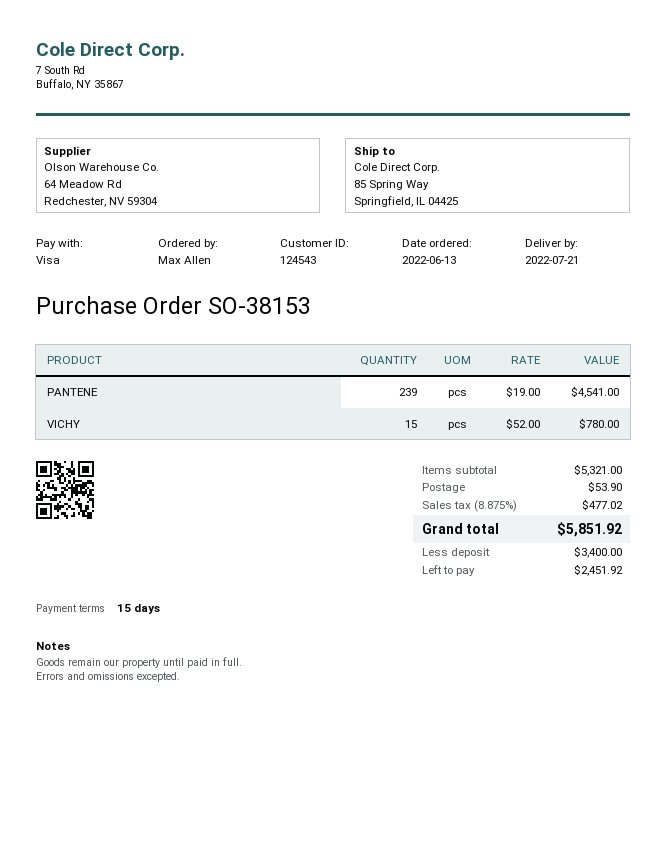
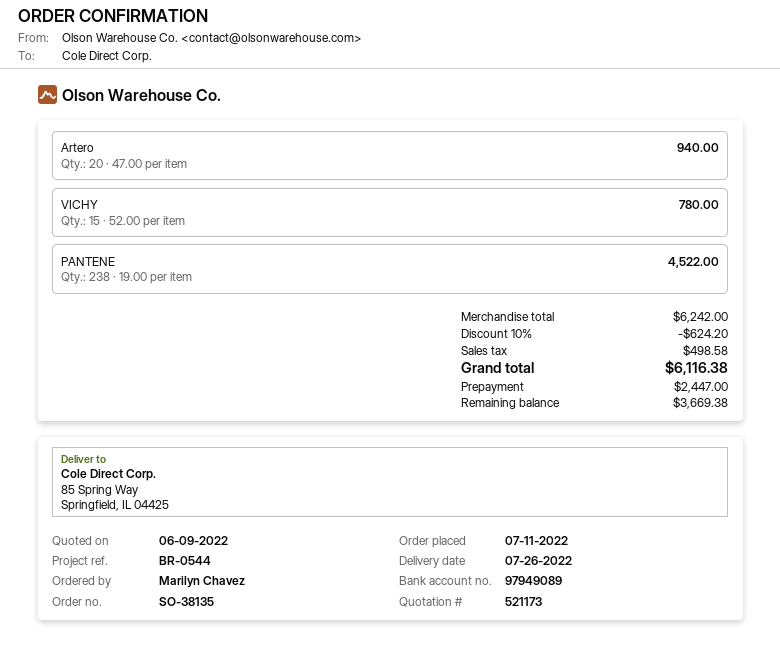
order number: SO-38153 -> SO-38135
order date: 2022-06-13 -> 2022-07-11
delivery date: 2022-07-21 -> 2022-07-26
ordered by: Max Allen -> Marilyn Chavez
PANTENE: 239 x 19.00 = 4541.00 -> 238 x 19.00 = 4522.00
Artero: none -> 20 x 47.00 = 940.00
subtotal: 5321.00 -> 6242.00
discount: none -> 10% = 624.20
shipping: 53.90 -> none
tax: 477.02 -> 498.58
total: 5851.92 -> 6116.38
deposit: 3400.00 -> 2447.00
balance: 2451.92 -> 3669.38

